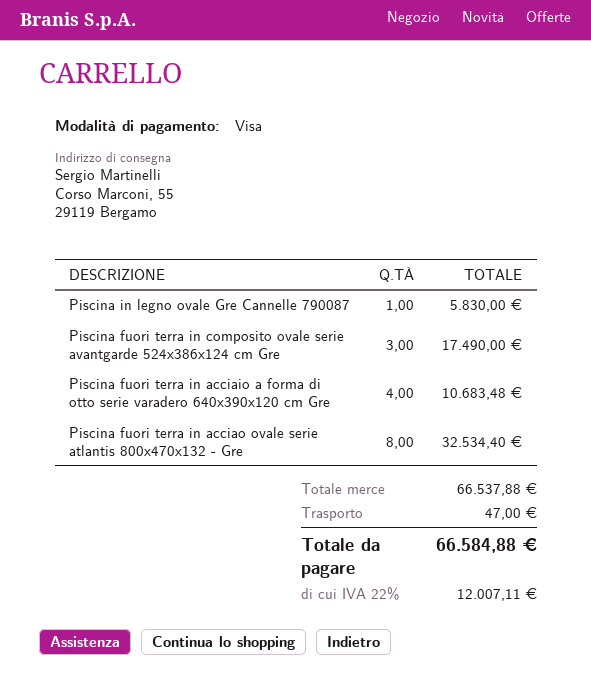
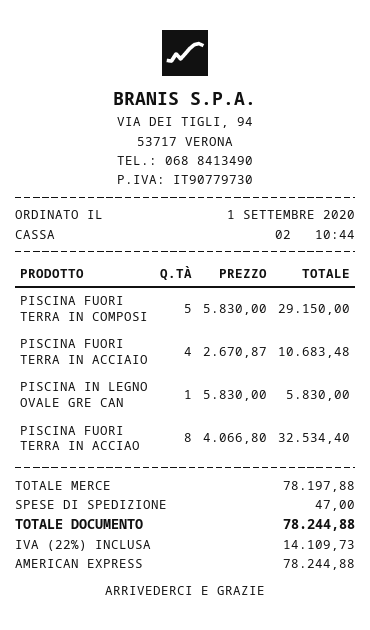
payment method: Visa -> American Express
Piscina fuori terra in composito ovale serie avantgarde 524x386x124 cm Gre: 3 for 17490.00 -> 5 for 29150.00
subtotal: 66537.88 -> 78197.88
tax: 22% = 12007.11 -> 22% = 14109.73
total: 66584.88 -> 78244.88

